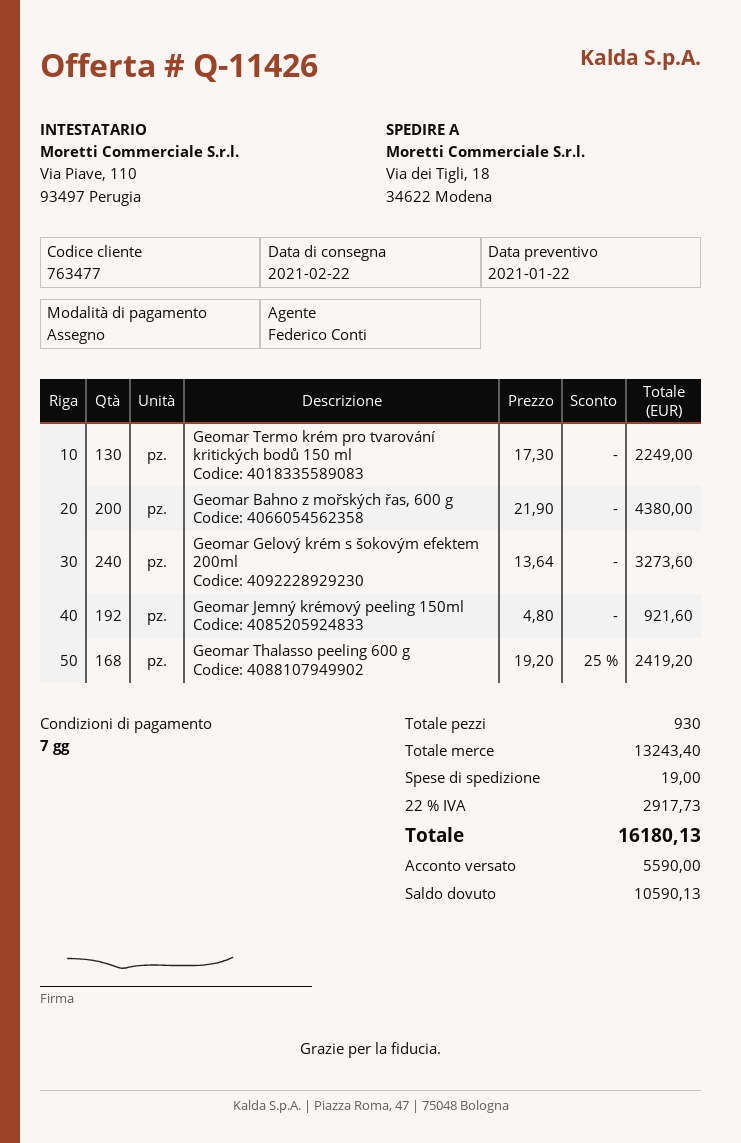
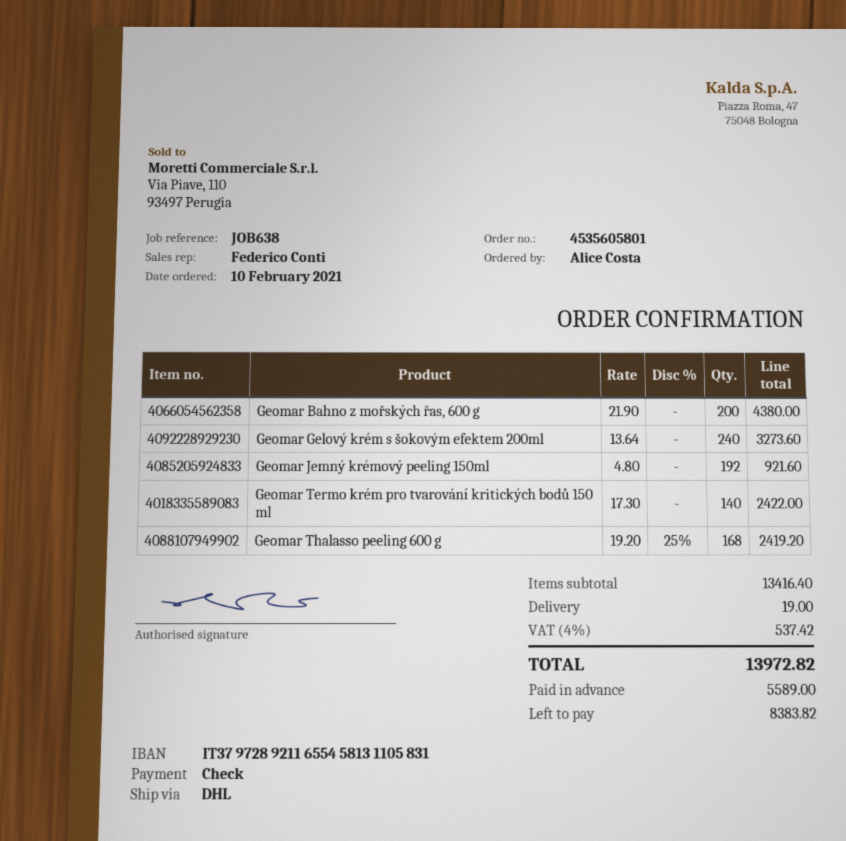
Geomar Termo krém pro tvarování kritických bodů 150 ml: 130 x 17.30 = 2249.00 -> 140 x 17.30 = 2422.00
subtotal: 13243.40 -> 13416.40
tax: 22% = 2917.73 -> 4% = 537.42
total: 16180.13 -> 13972.82
deposit: 5590.00 -> 5589.00
balance: 10590.13 -> 8383.82

